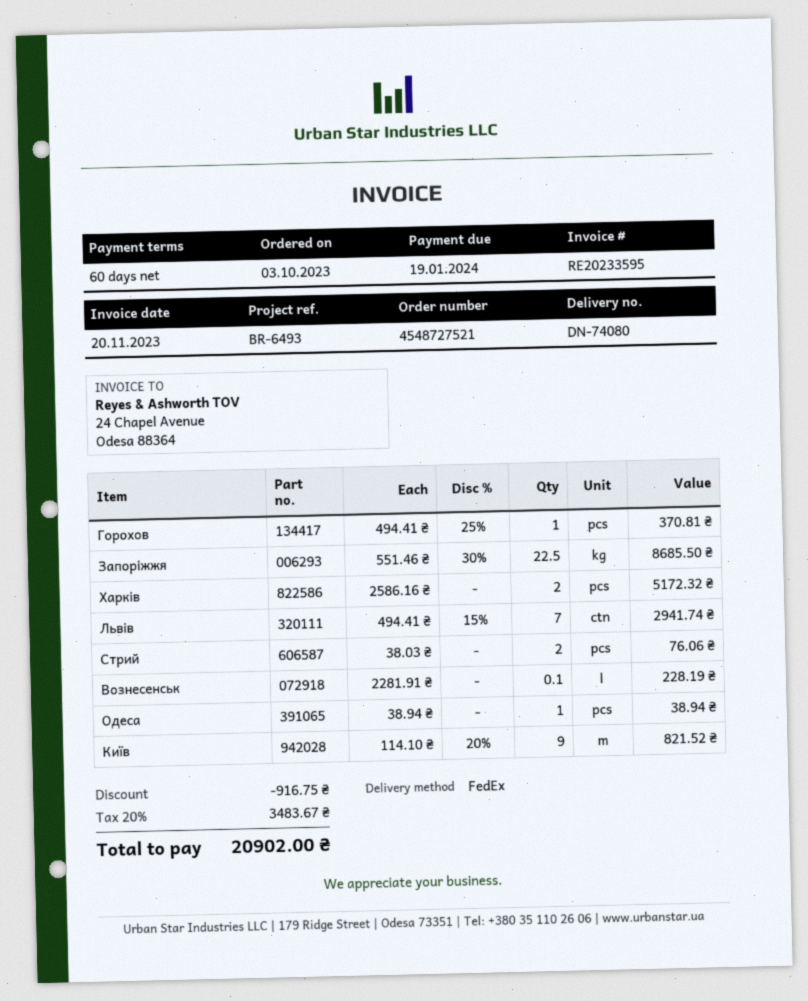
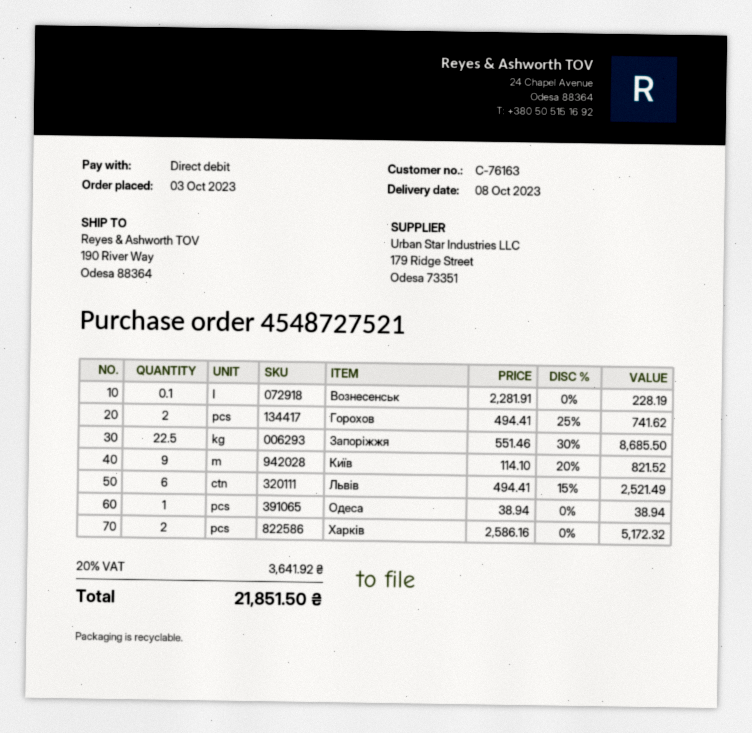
Горохов: 1 x 494.41 - 25% = 370.81 -> 2 x 494.41 - 25% = 741.62
Львів: 7 x 494.41 - 15% = 2941.74 -> 6 x 494.41 - 15% = 2521.49
Стрий: 2 x 38.03 = 76.06 -> none
discount: 916.75 -> none
tax: 20% = 3483.67 -> 20% = 3641.92
total: 20902.00 -> 21851.50

